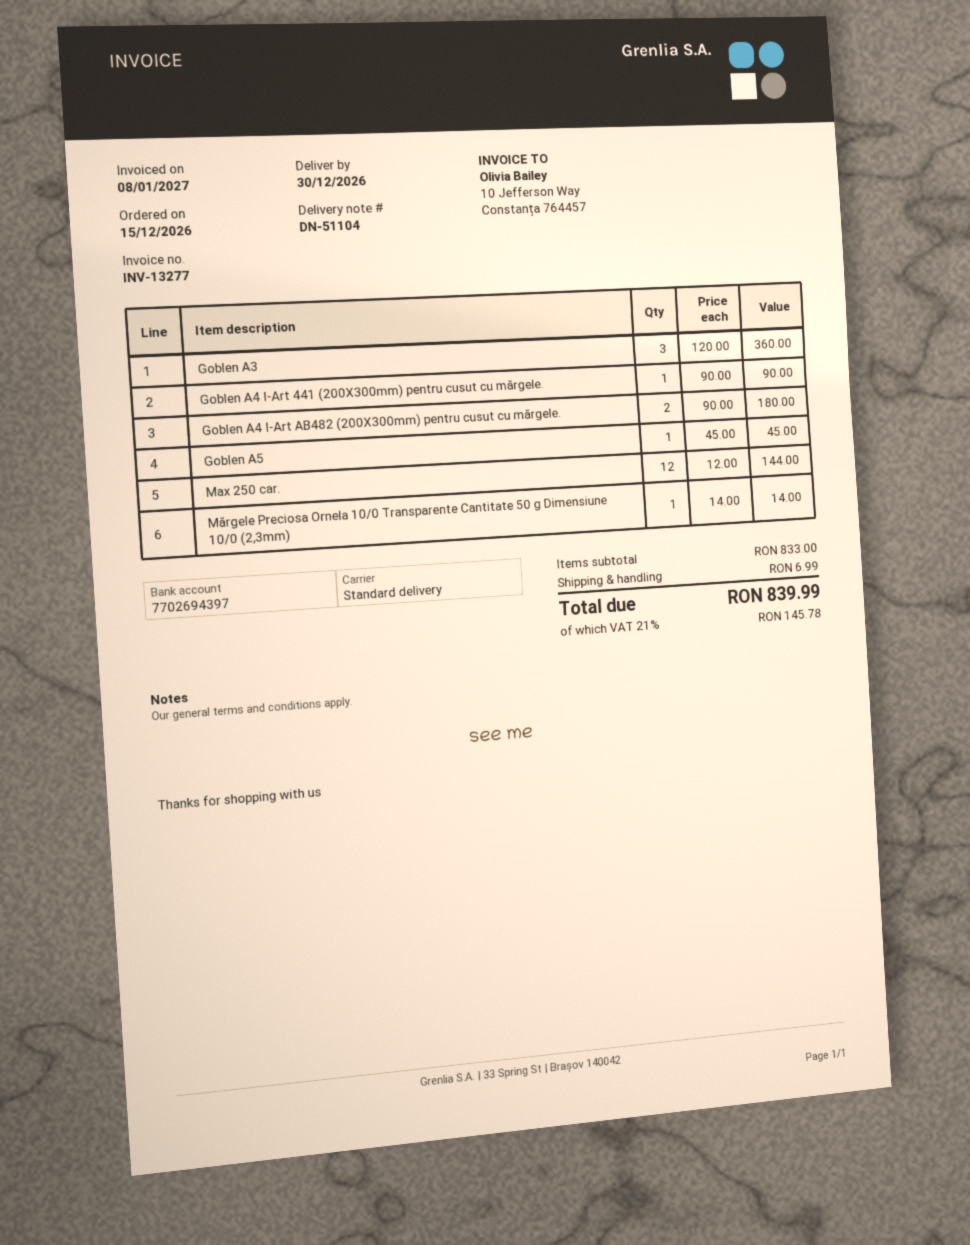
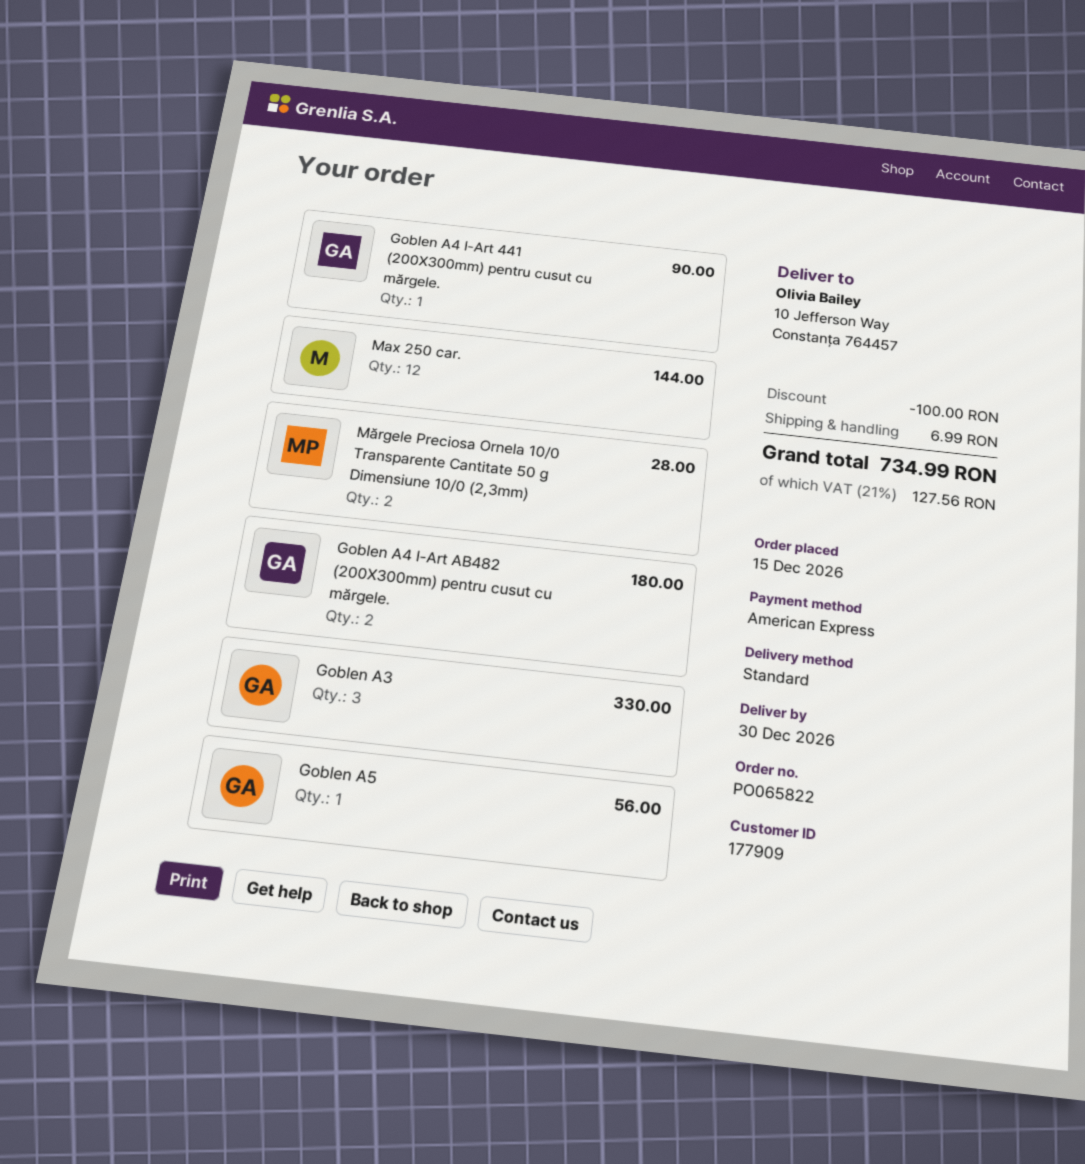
Goblen A3: 3 for 360.00 -> 3 for 330.00
Goblen A5: 1 for 45.00 -> 1 for 56.00
Mărgele Preciosa Ornela 10/0 Transparente Cantitate 50 g Dimensiune 10/0 (2,3mm): 1 for 14.00 -> 2 for 28.00
discount: none -> 100.00
tax: 21% = 145.78 -> 21% = 127.56
total: 839.99 -> 734.99

